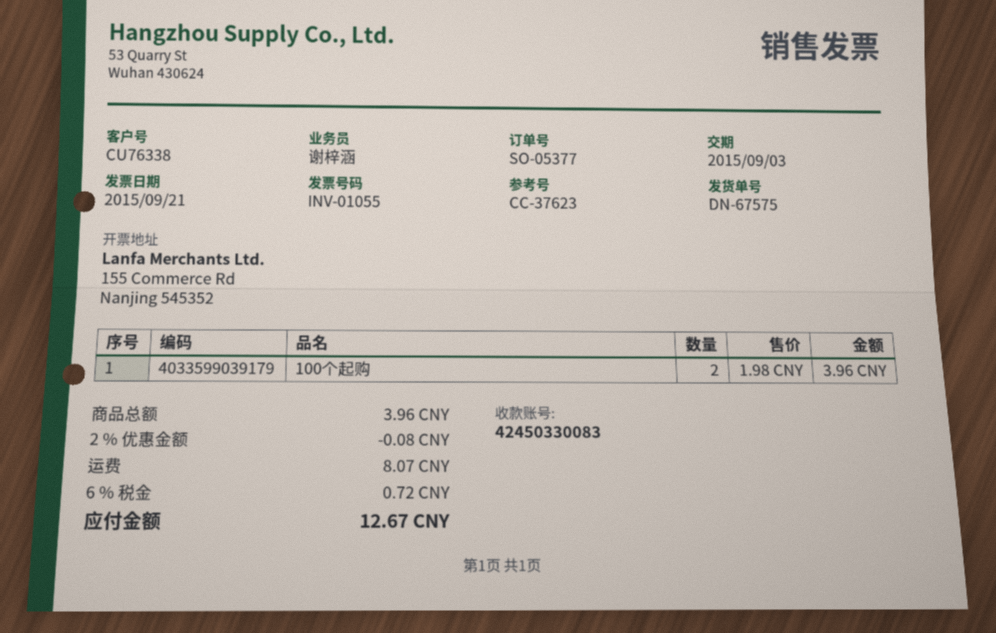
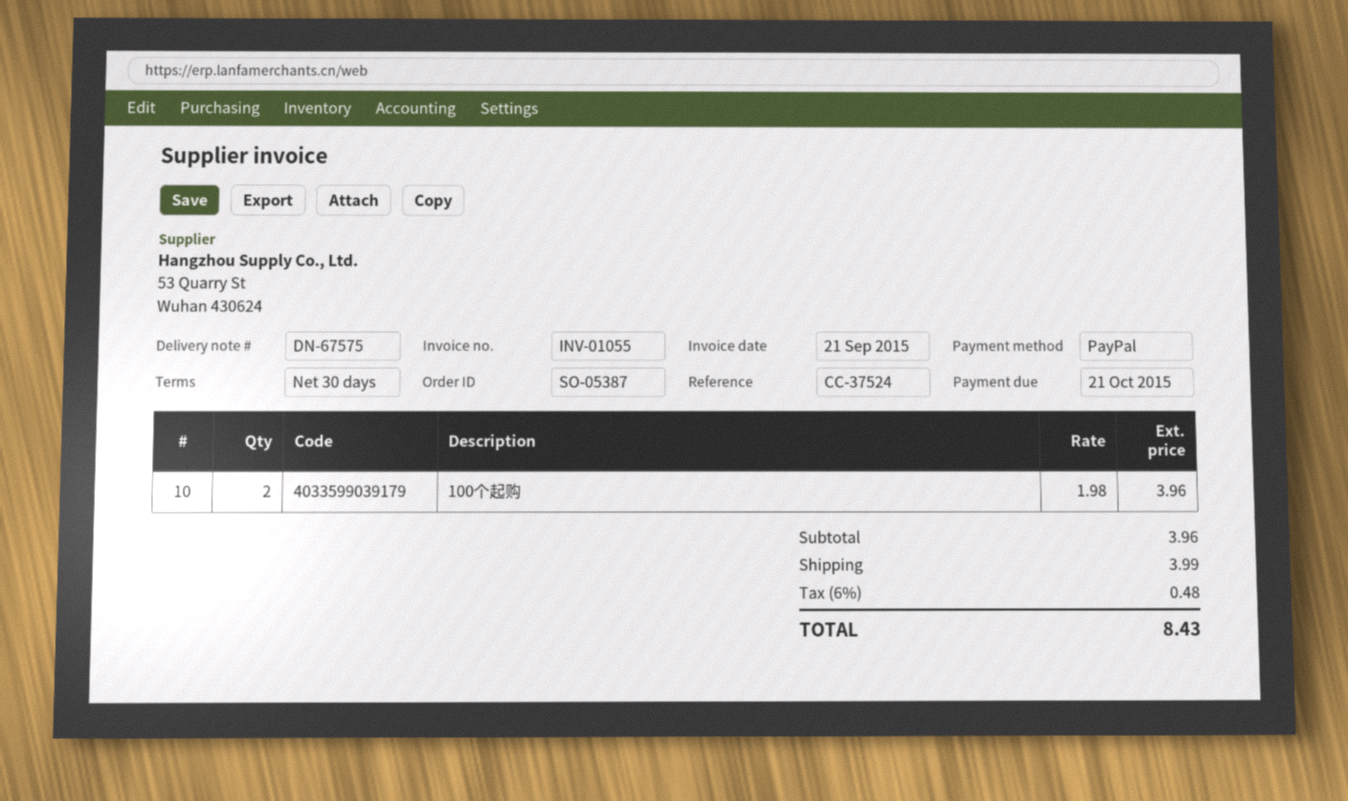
order number: SO-05377 -> SO-05387
reference: CC-37623 -> CC-37524
discount: 2% = 0.08 -> none
shipping: 8.07 -> 3.99
tax: 6% = 0.72 -> 6% = 0.48
total: 12.67 -> 8.43

